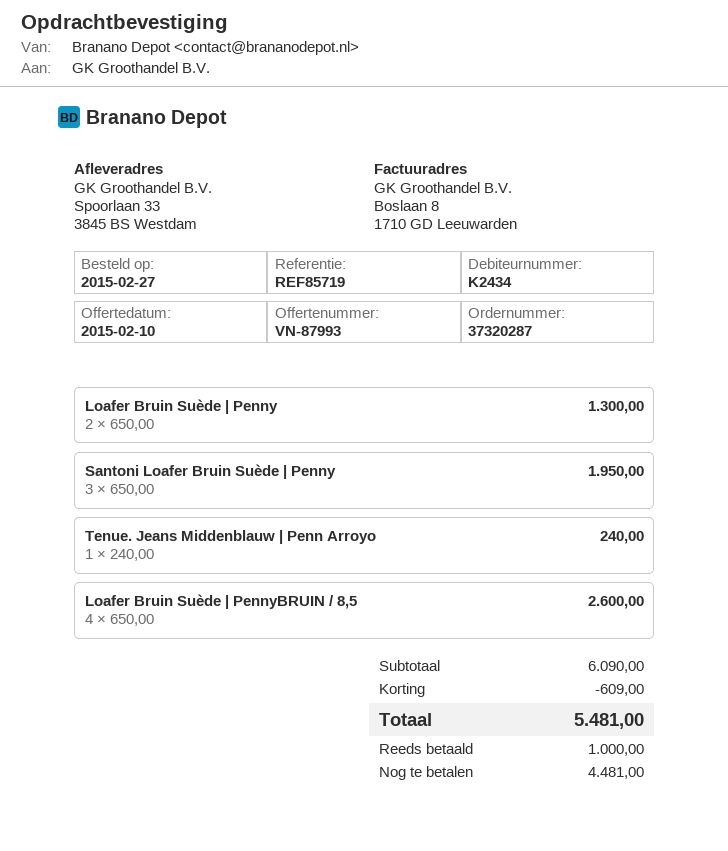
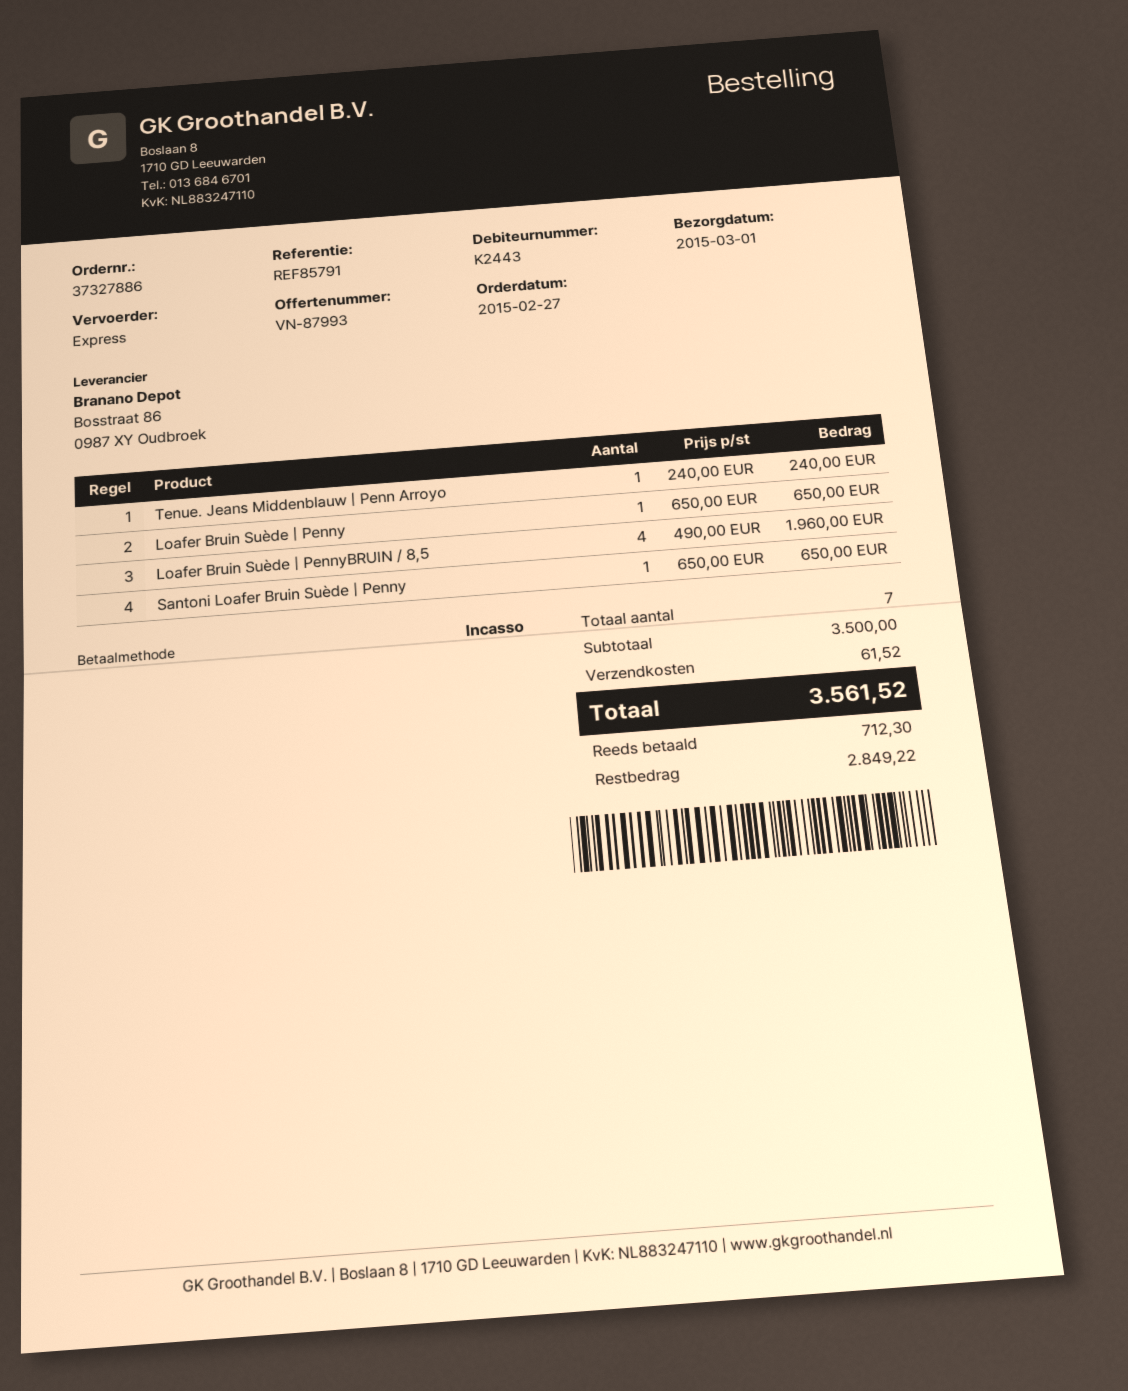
order number: 37320287 -> 37327886
customer number: K2434 -> K2443
reference: REF85719 -> REF85791
Loafer Bruin Suède | Penny: 2 x 650.00 = 1300.00 -> 1 x 650.00 = 650.00
Santoni Loafer Bruin Suède | Penny: 3 x 650.00 = 1950.00 -> 1 x 650.00 = 650.00
Loafer Bruin Suède | PennyBRUIN / 8,5: 4 x 650.00 = 2600.00 -> 4 x 490.00 = 1960.00
subtotal: 6090.00 -> 3500.00
discount: 609.00 -> none
shipping: none -> 61.52
total: 5481.00 -> 3561.52
deposit: 1000.00 -> 712.30
balance: 4481.00 -> 2849.22

